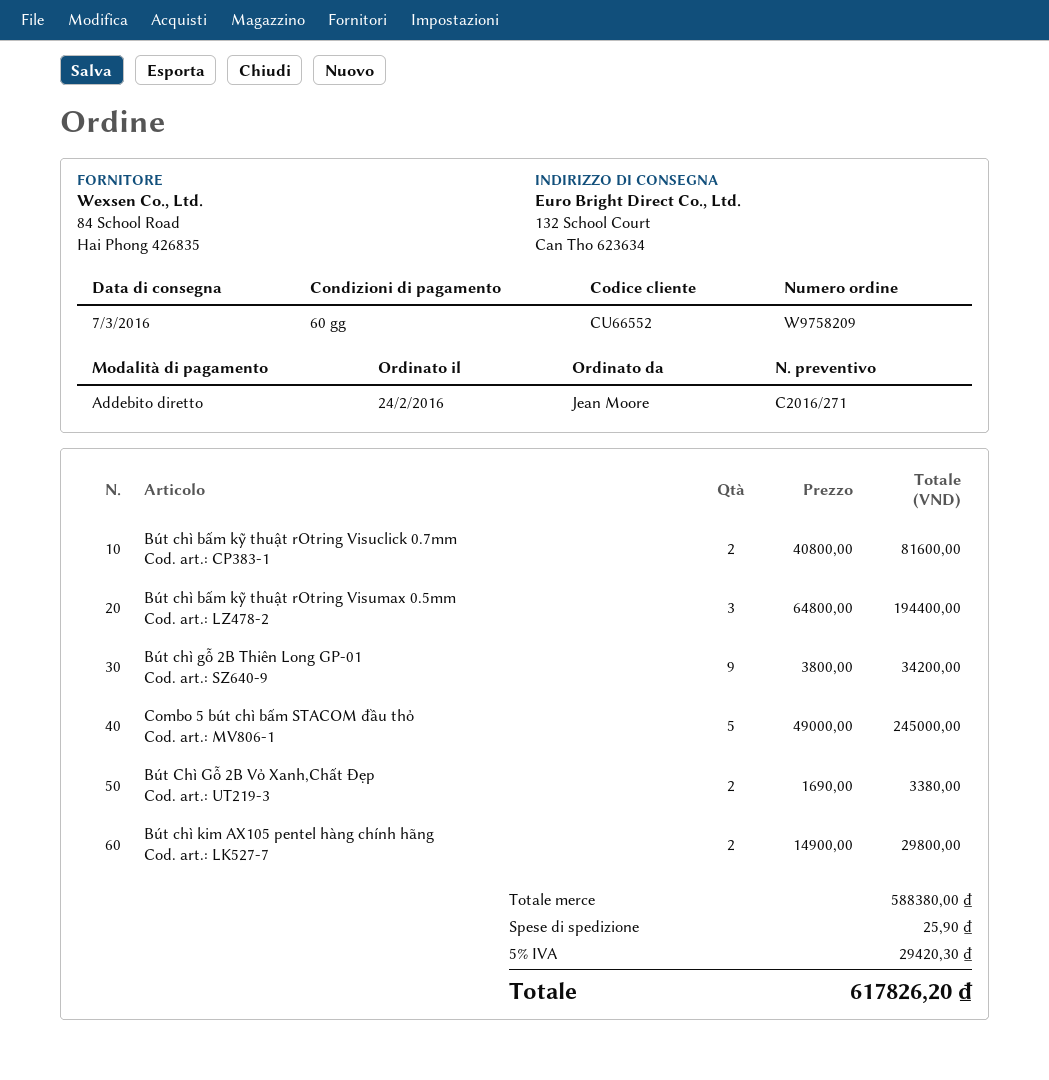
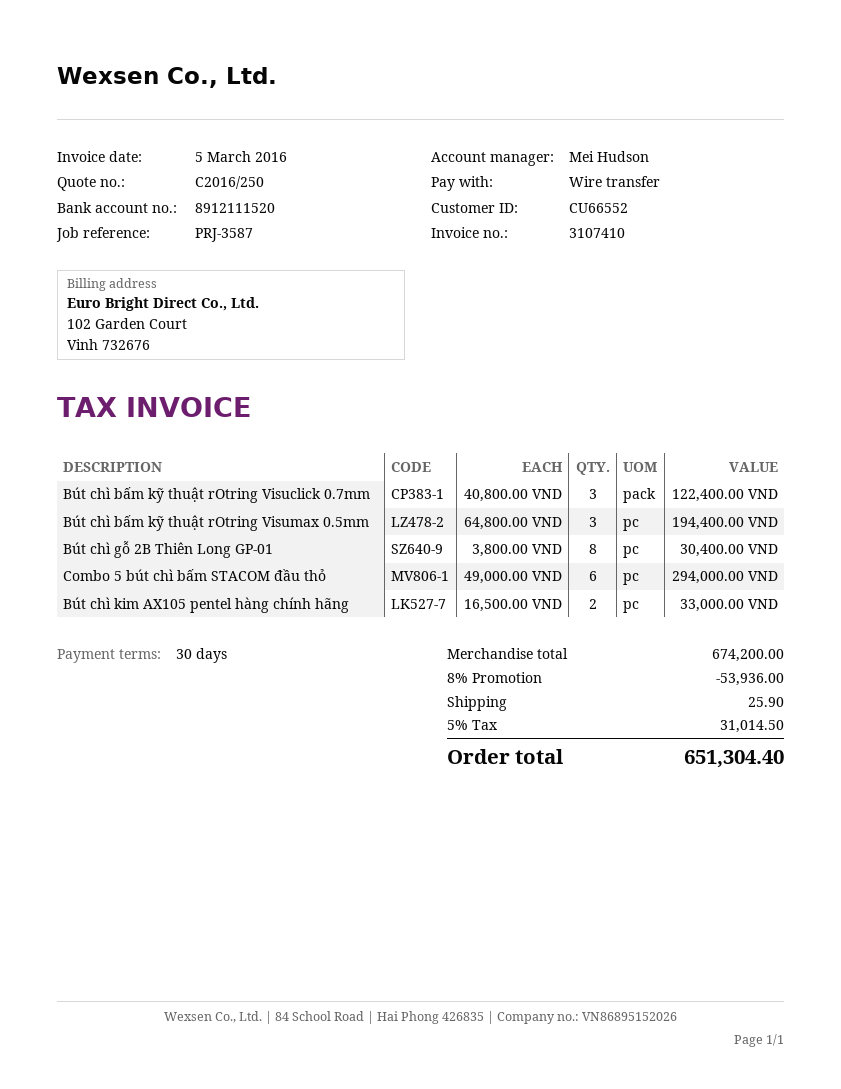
quote number: C2016/271 -> C2016/250
payment terms: 60 days -> 30 days
payment method: direct debit -> bank transfer
Bút chì bấm kỹ thuật rOtring Visuclick 0.7mm: 2 x 40800.00 = 81600.00 -> 3 x 40800.00 = 122400.00
Bút chì gỗ 2B Thiên Long GP-01: 9 x 3800.00 = 34200.00 -> 8 x 3800.00 = 30400.00
Combo 5 bút chì bấm STACOM đầu thỏ: 5 x 49000.00 = 245000.00 -> 6 x 49000.00 = 294000.00
Bút Chì Gỗ 2B Vỏ Xanh,Chất Đẹp: 2 x 1690.00 = 3380.00 -> none
Bút chì kim AX105 pentel hàng chính hãng: 2 x 14900.00 = 29800.00 -> 2 x 16500.00 = 33000.00
subtotal: 588380.00 -> 674200.00
discount: none -> 8% = 53936.00
tax: 5% = 29420.30 -> 5% = 31014.50
total: 617826.20 -> 651304.40

